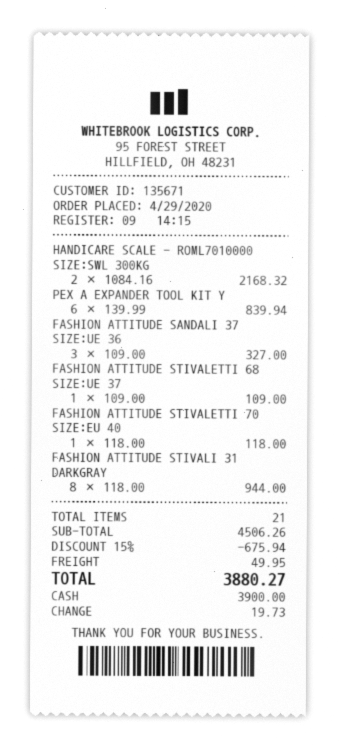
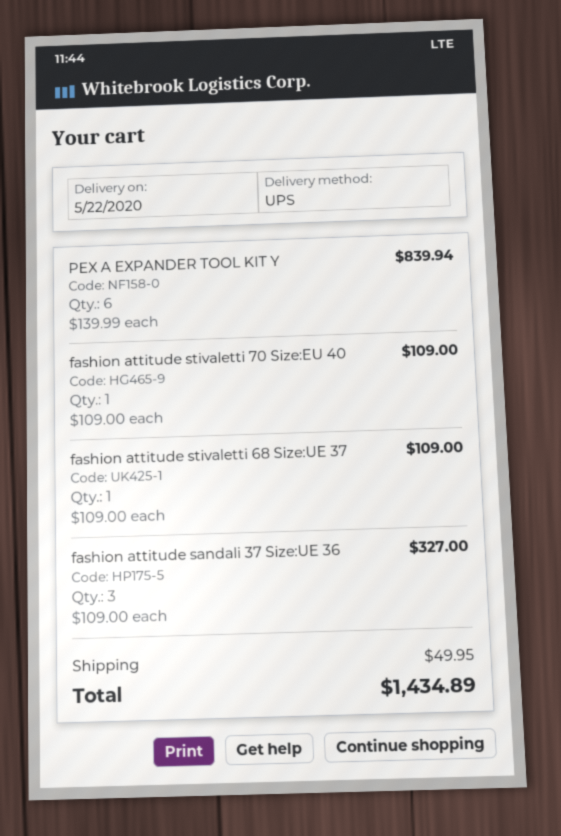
HANDICARE SCALE - ROML7010000 SIZE:SWL 300KG: 2 x 1084.16 = 2168.32 -> none
FASHION ATTITUDE STIVALETTI 70 SIZE:EU 40: 1 x 118.00 = 118.00 -> 1 x 109.00 = 109.00
FASHION ATTITUDE STIVALI 31 DARKGRAY: 8 x 118.00 = 944.00 -> none
discount: 15% = 675.94 -> none
total: 3880.27 -> 1434.89

